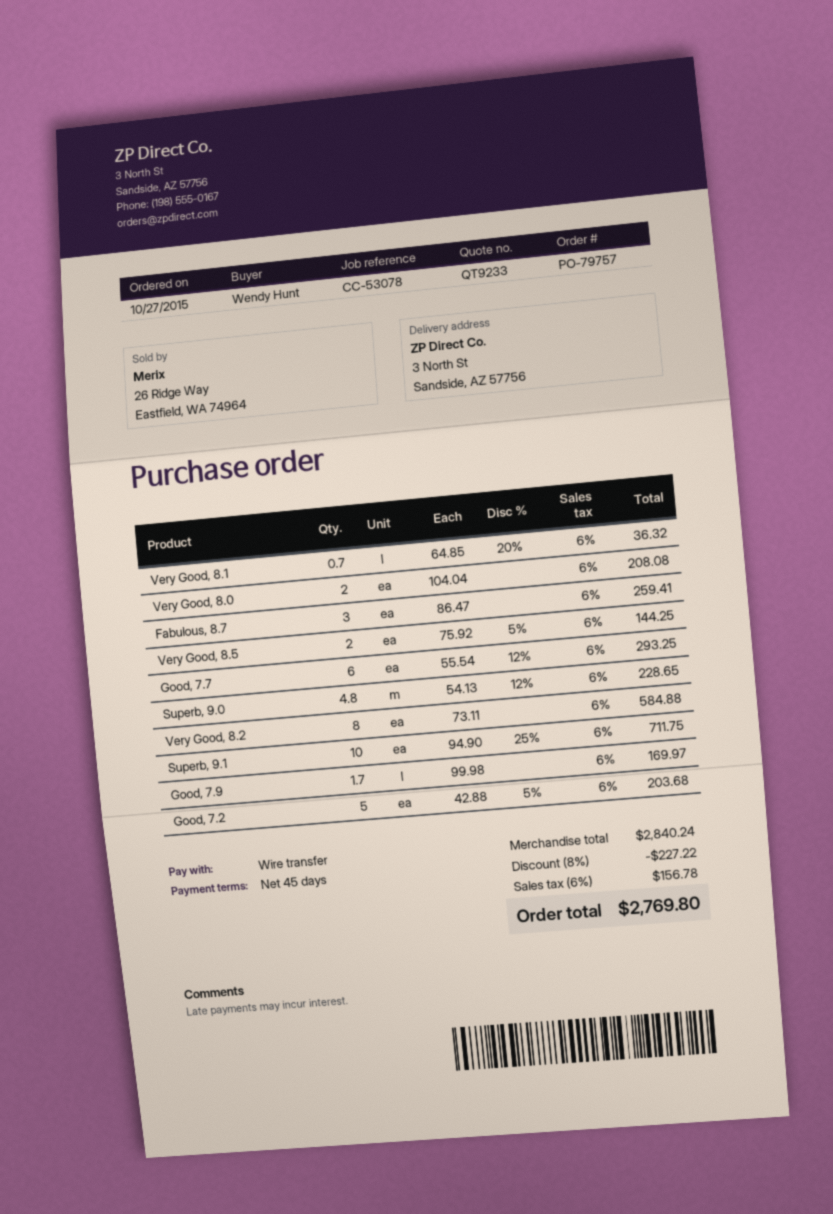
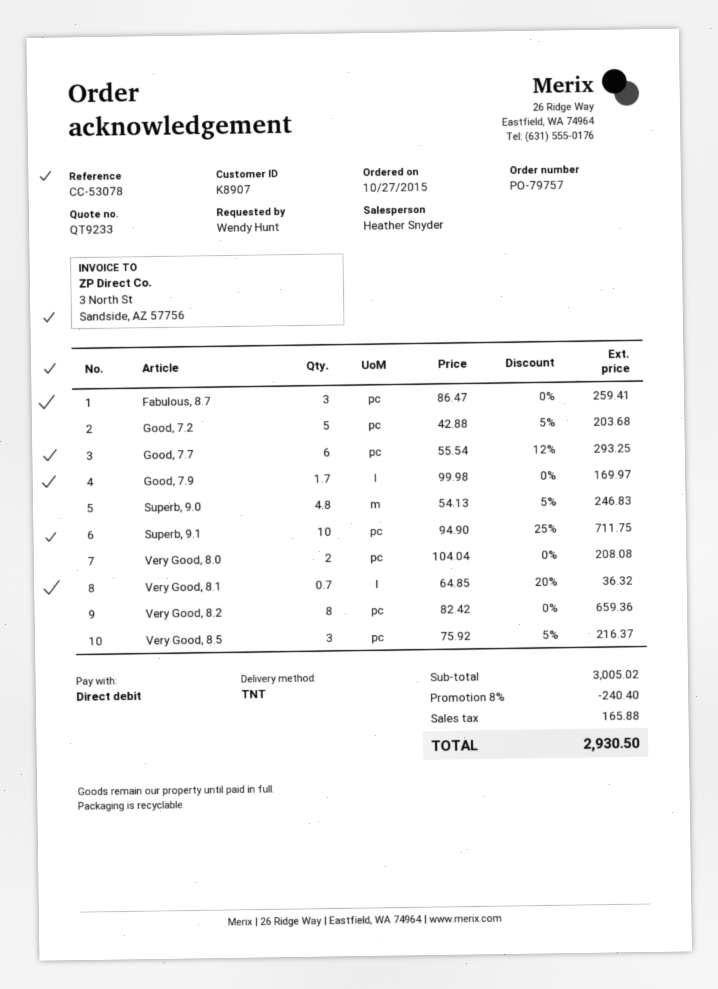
payment method: bank transfer -> direct debit
Very Good, 8.5: 2 x 75.92 - 5% = 144.25 -> 3 x 75.92 - 5% = 216.37
Superb, 9.0: 4.8 x 54.13 - 12% = 228.65 -> 4.8 x 54.13 - 5% = 246.83
Very Good, 8.2: 8 x 73.11 = 584.88 -> 8 x 82.42 = 659.36
subtotal: 2840.24 -> 3005.02
discount: 8% = 227.22 -> 8% = 240.40
tax: 156.78 -> 165.88
total: 2769.80 -> 2930.50

